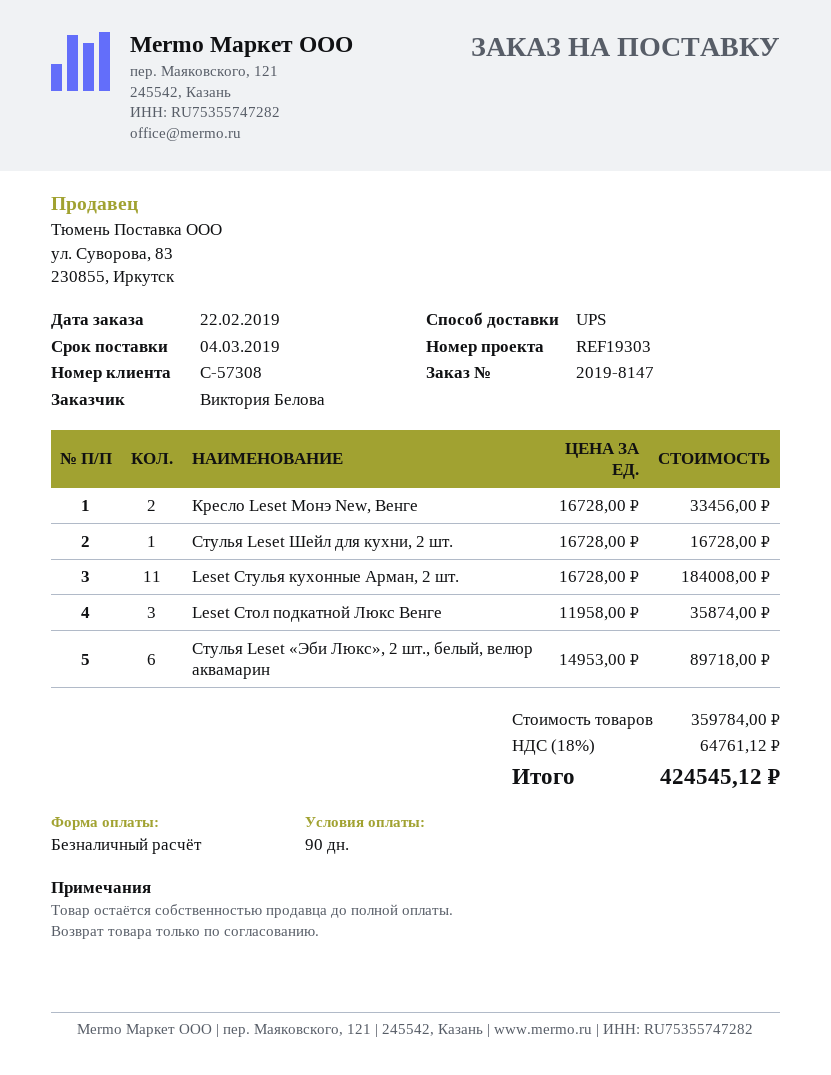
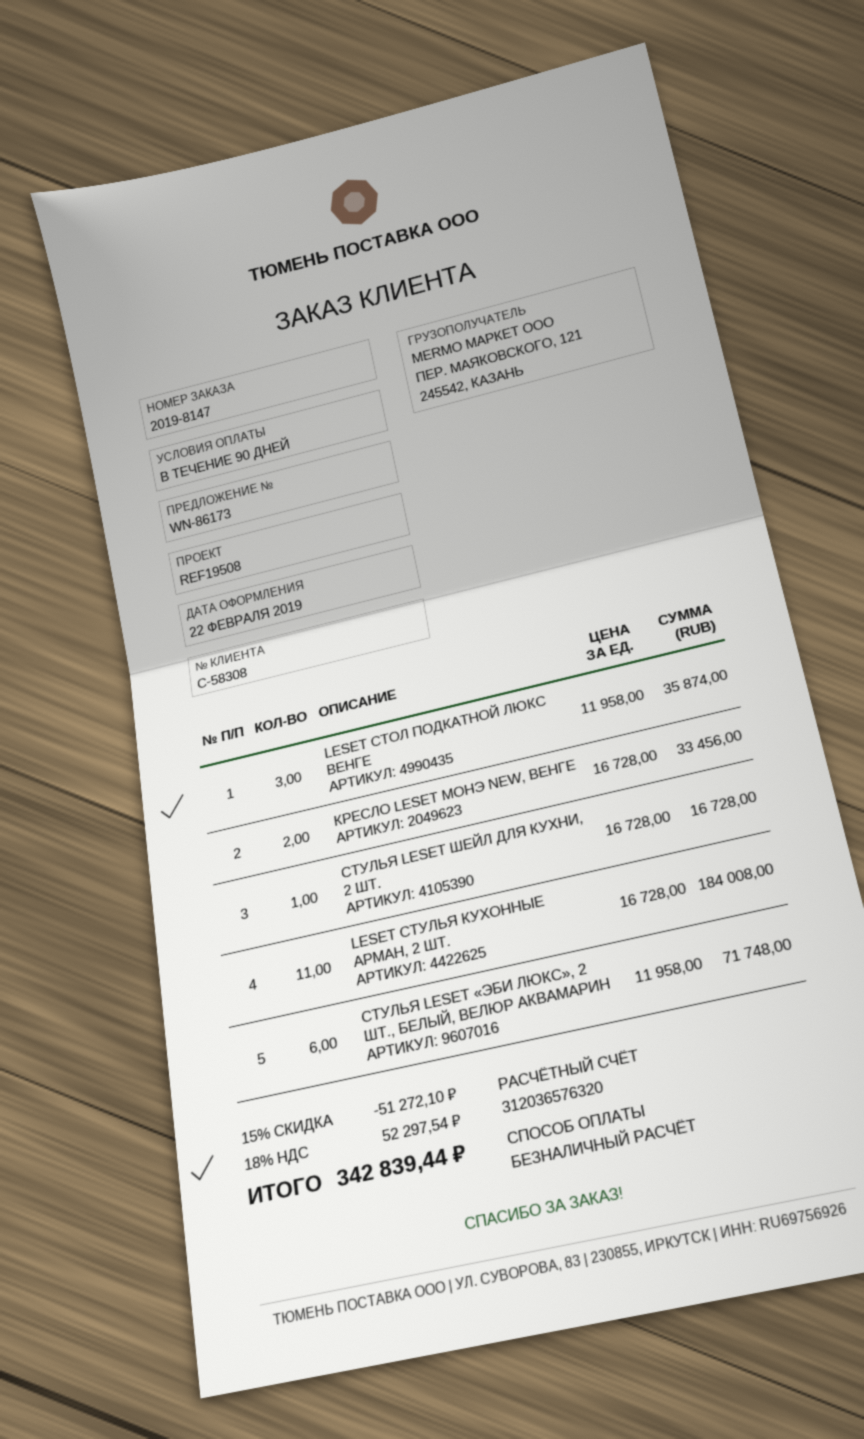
customer number: C-57308 -> C-58308
reference: REF19303 -> REF19508
Стулья Leset «Эби Люкс», 2 шт., белый, велюр аквамарин: 6 x 14953.00 = 89718.00 -> 6 x 11958.00 = 71748.00
discount: none -> 15% = 51272.10
tax: 18% = 64761.12 -> 18% = 52297.54
total: 424545.12 -> 342839.44

